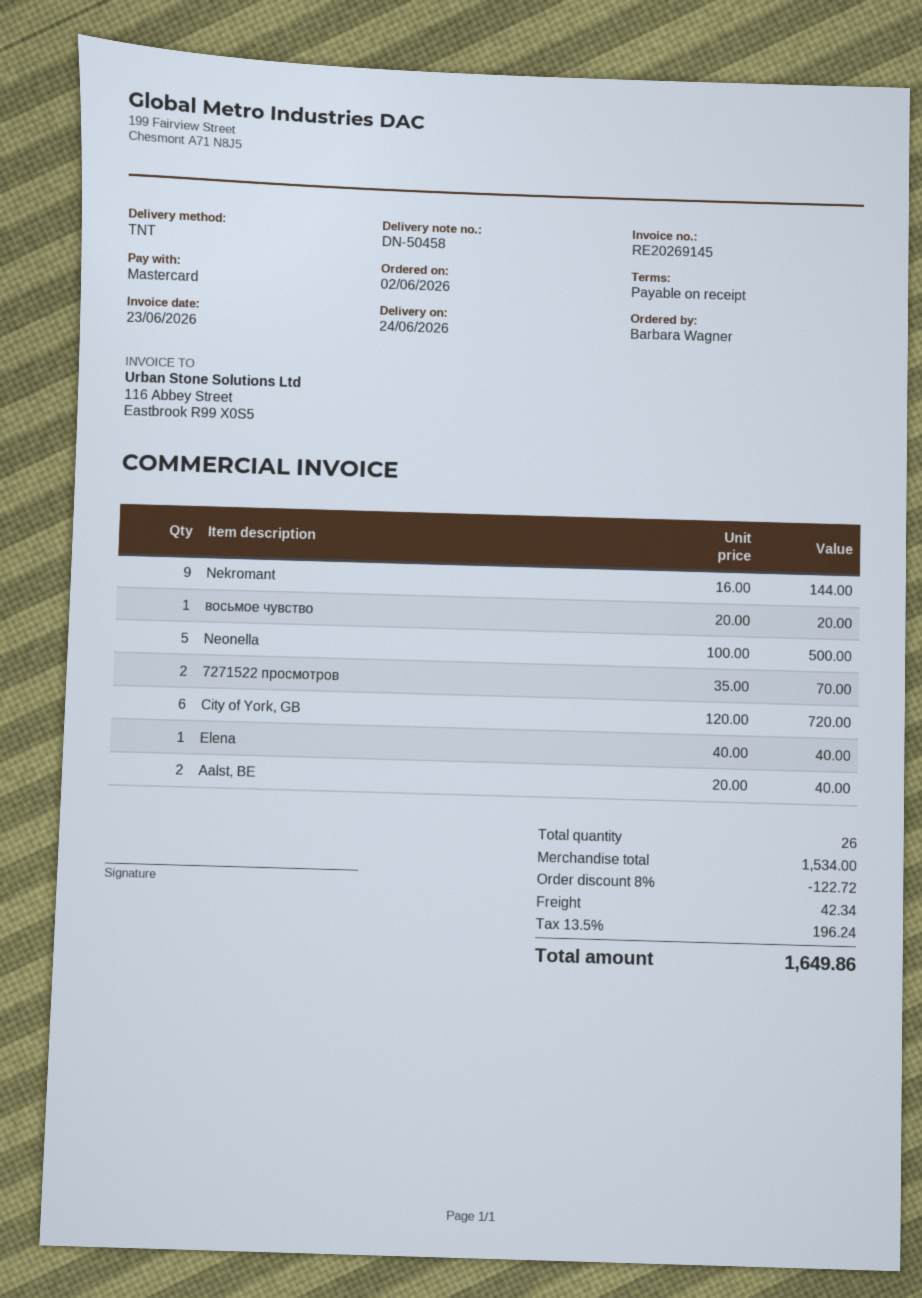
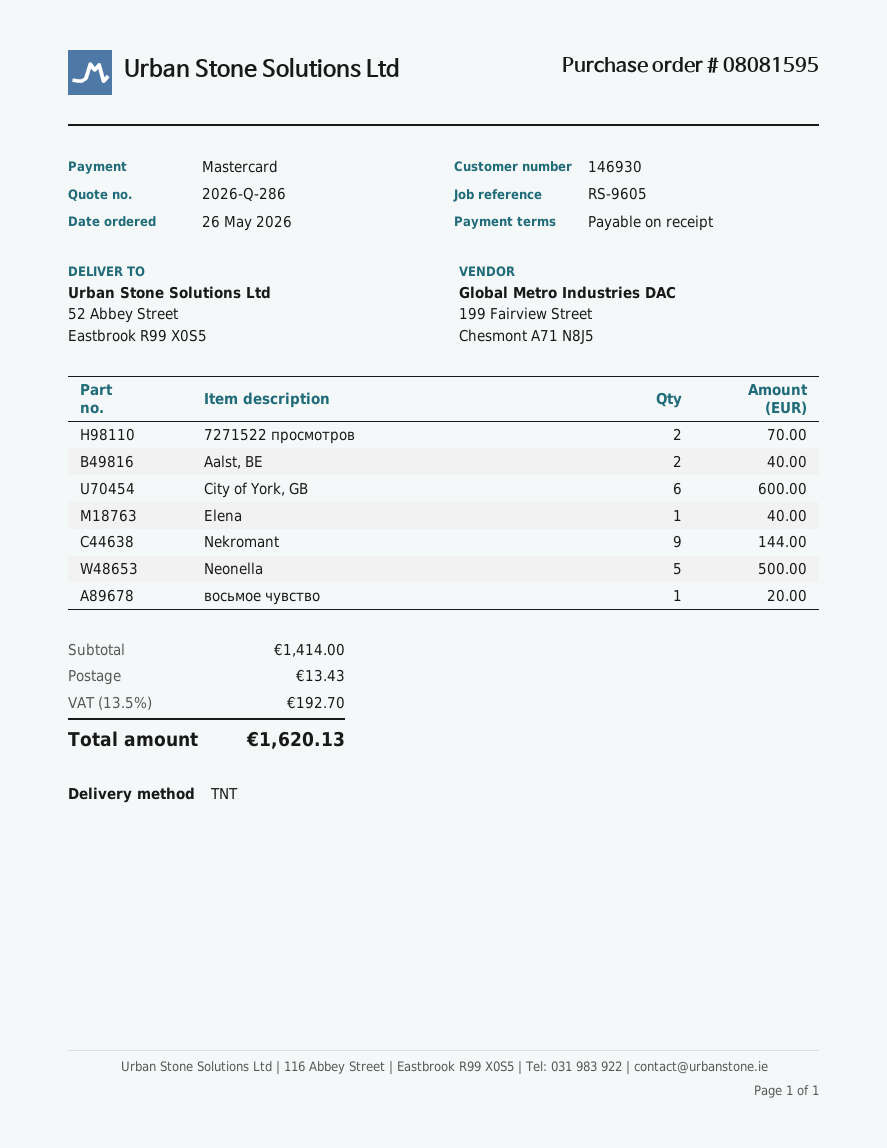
order date: 2026-06-02 -> 2026-05-26
City of York, GB: 6 for 720.00 -> 6 for 600.00
subtotal: 1534.00 -> 1414.00
discount: 8% = 122.72 -> none
shipping: 42.34 -> 13.43
tax: 13.5% = 196.24 -> 13.5% = 192.70
total: 1649.86 -> 1620.13

